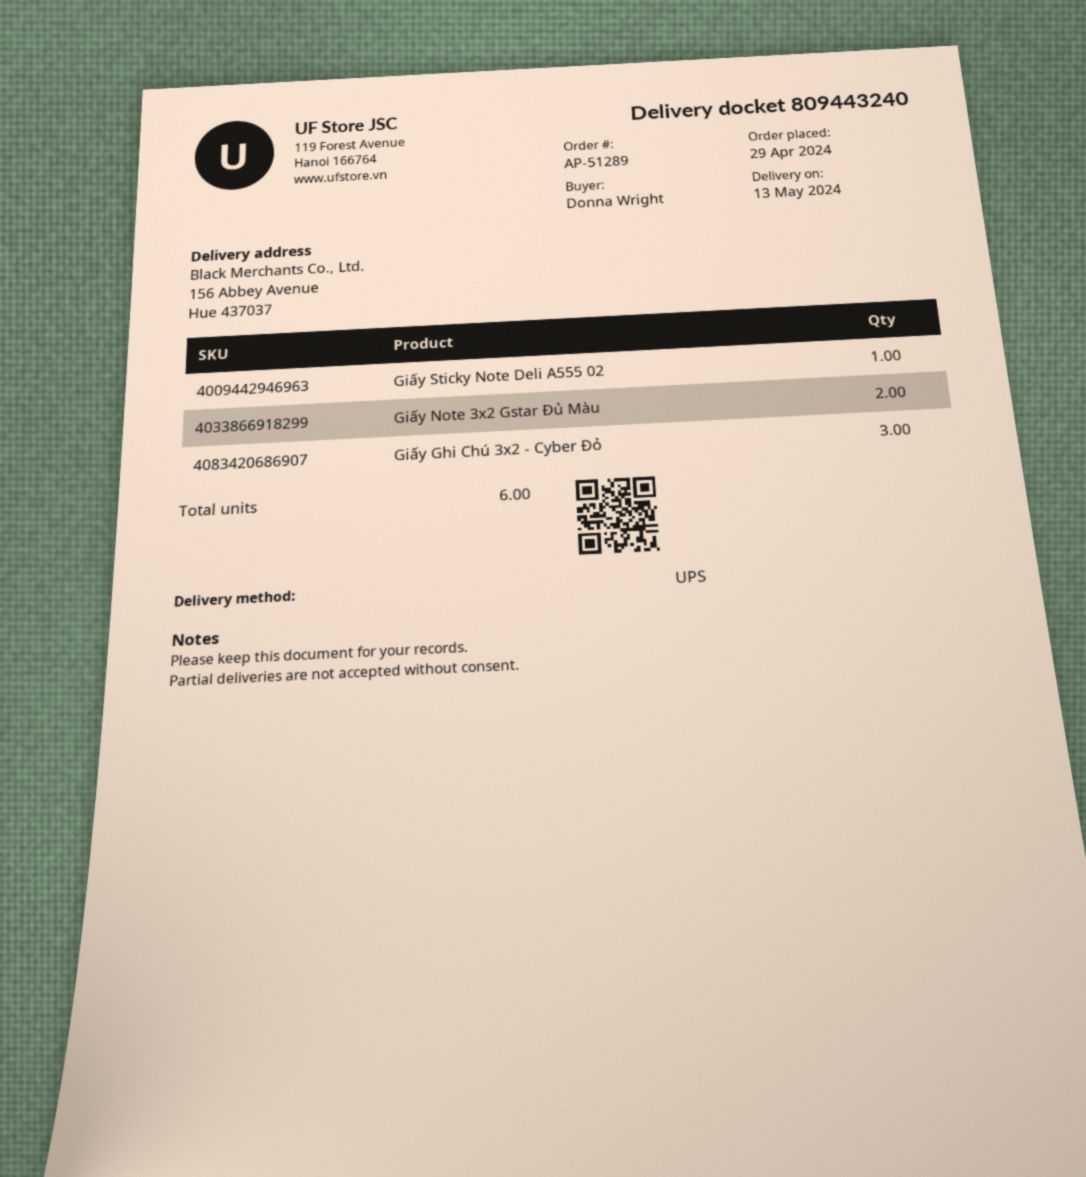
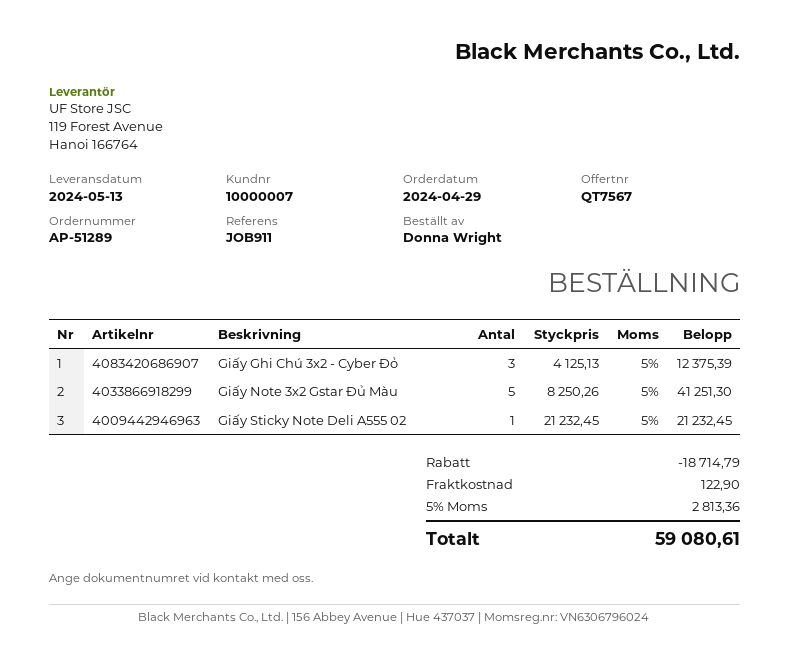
Giấy Note 3x2 Gstar Đủ Màu: 2 -> 5

